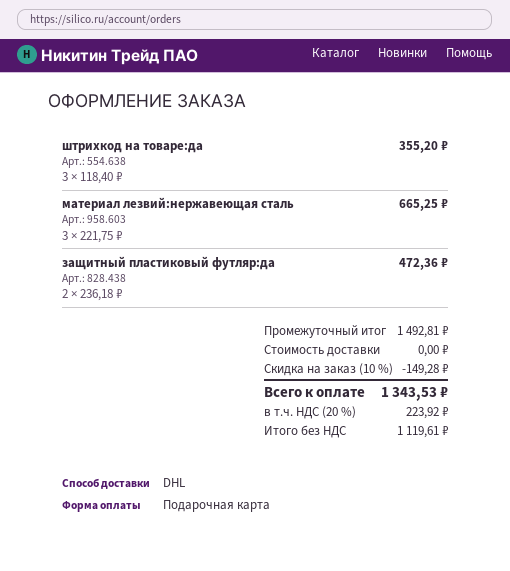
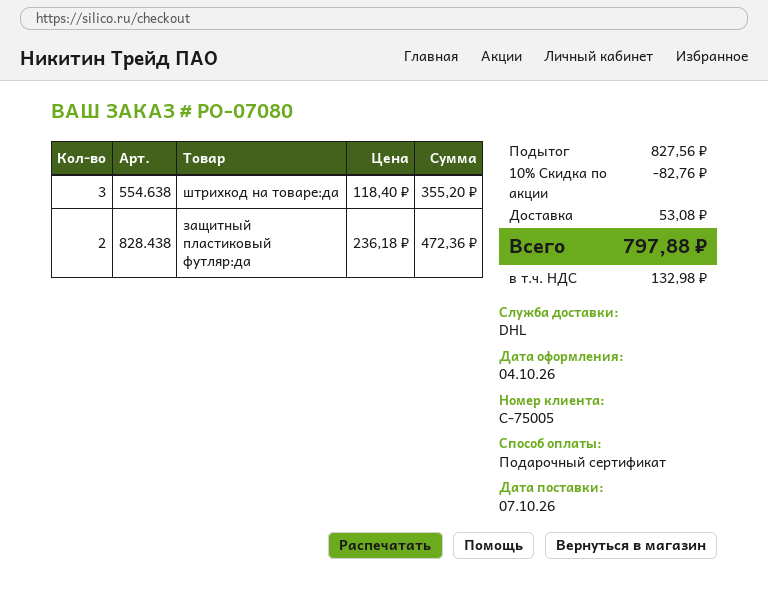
материал лезвий:нержавеющая сталь: 3 x 221.75 = 665.25 -> none
subtotal: 1492.81 -> 827.56
discount: 10% = 149.28 -> 10% = 82.76
shipping: 0.00 -> 53.08
tax: 223.92 -> 132.98
total: 1343.53 -> 797.88

